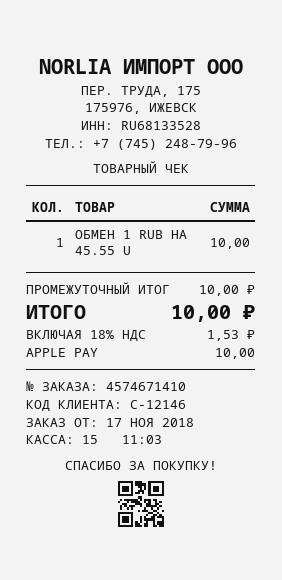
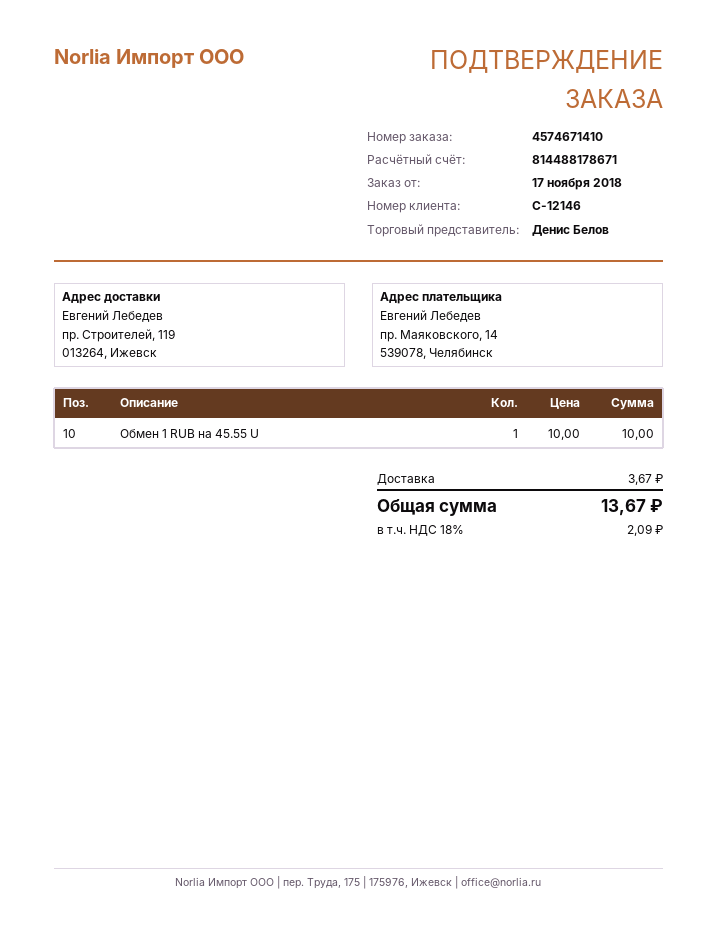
shipping: none -> 3.67
tax: 18% = 1.53 -> 18% = 2.09
total: 10.00 -> 13.67

